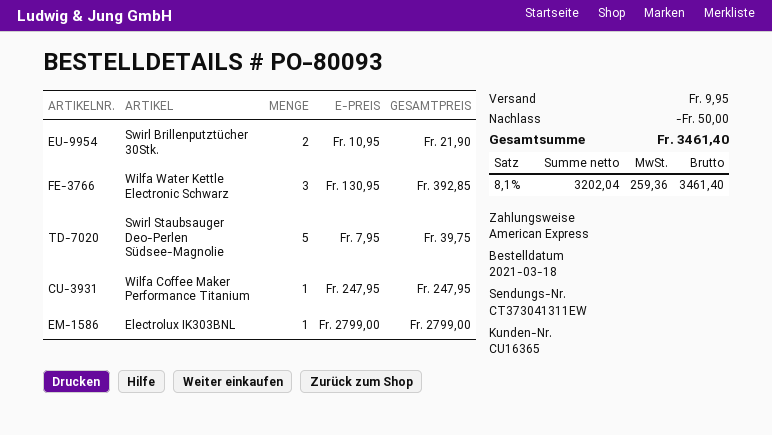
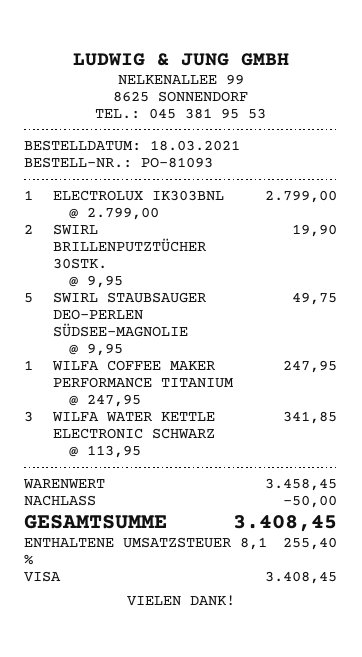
order number: PO-80093 -> PO-81093
payment method: American Express -> Visa
Swirl Brillenputztücher 30Stk.: 2 x 10.95 = 21.90 -> 2 x 9.95 = 19.90
Wilfa Water Kettle Electronic Schwarz: 3 x 130.95 = 392.85 -> 3 x 113.95 = 341.85
Swirl Staubsauger Deo-Perlen Südsee-Magnolie: 5 x 7.95 = 39.75 -> 5 x 9.95 = 49.75
shipping: 9.95 -> none
tax: 8.1% = 259.36 -> 8.1% = 255.40
total: 3461.40 -> 3408.45

